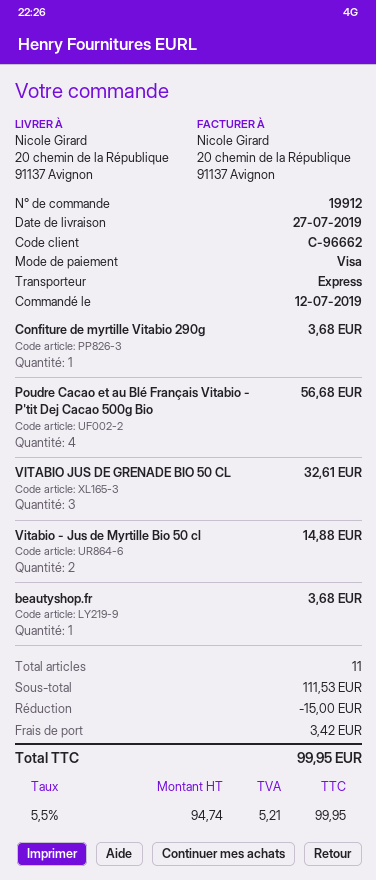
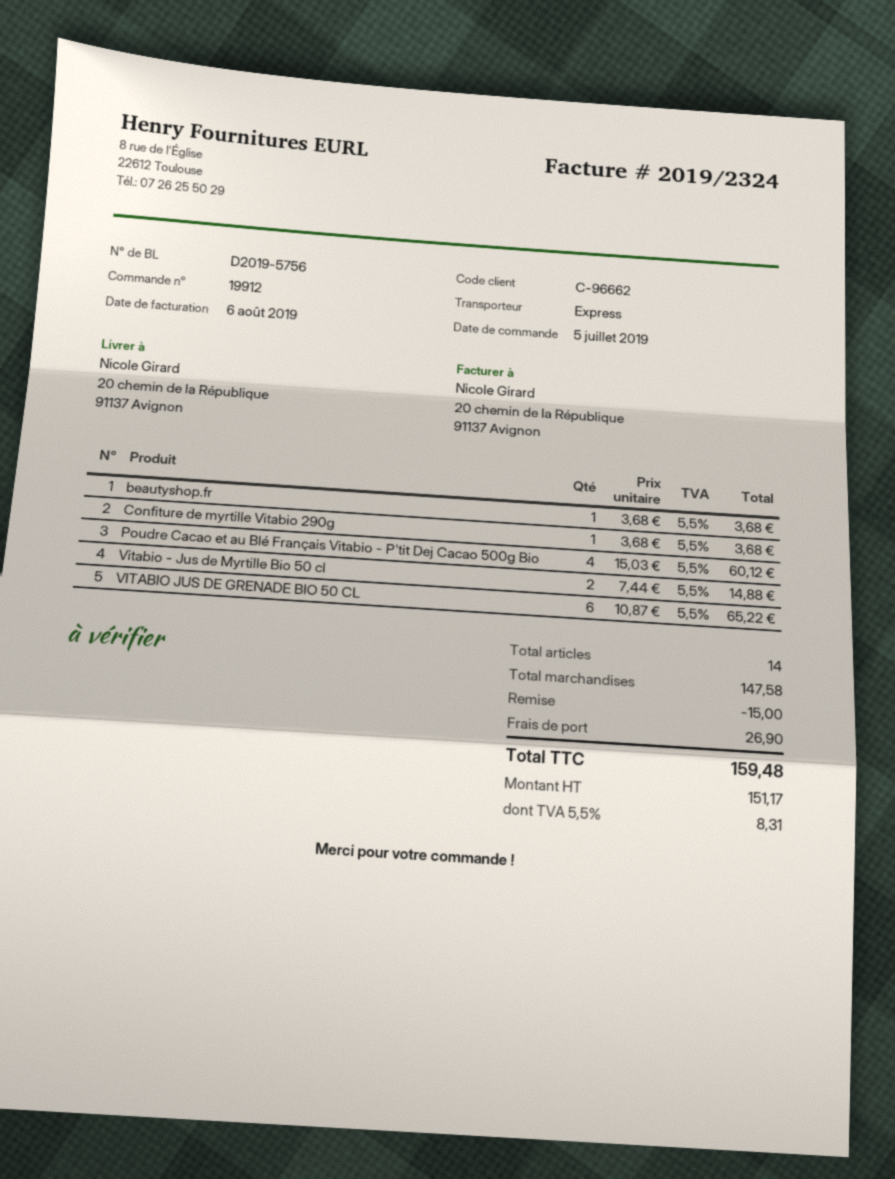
order date: 2019-07-12 -> 2019-07-05
Poudre Cacao et au Blé Français Vitabio - P'tit Dej Cacao 500g Bio: 4 for 56.68 -> 4 for 60.12
VITABIO JUS DE GRENADE BIO 50 CL: 3 for 32.61 -> 6 for 65.22
total quantity: 11 -> 14
subtotal: 111.53 -> 147.58
shipping: 3.42 -> 26.90
net: 94.74 -> 151.17
tax: 5.5% = 5.21 -> 5.5% = 8.31
total: 99.95 -> 159.48

